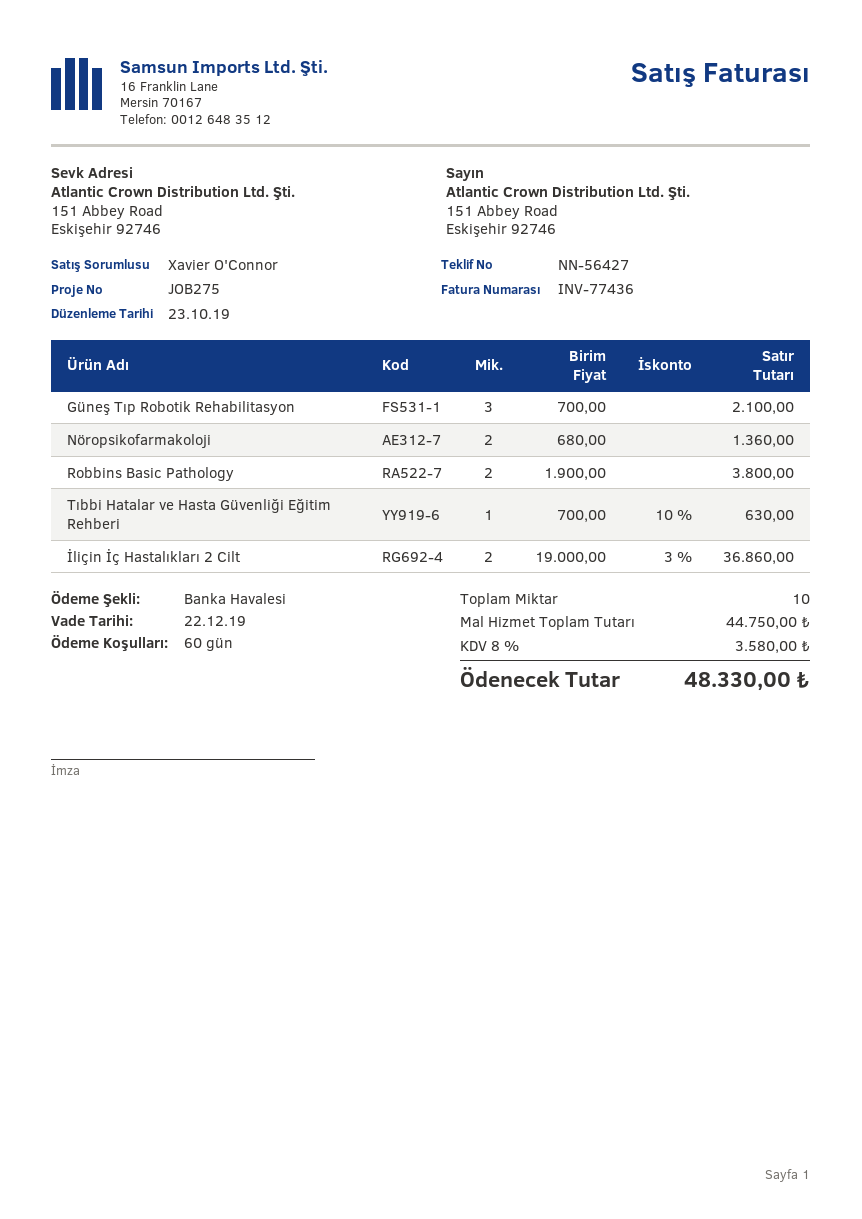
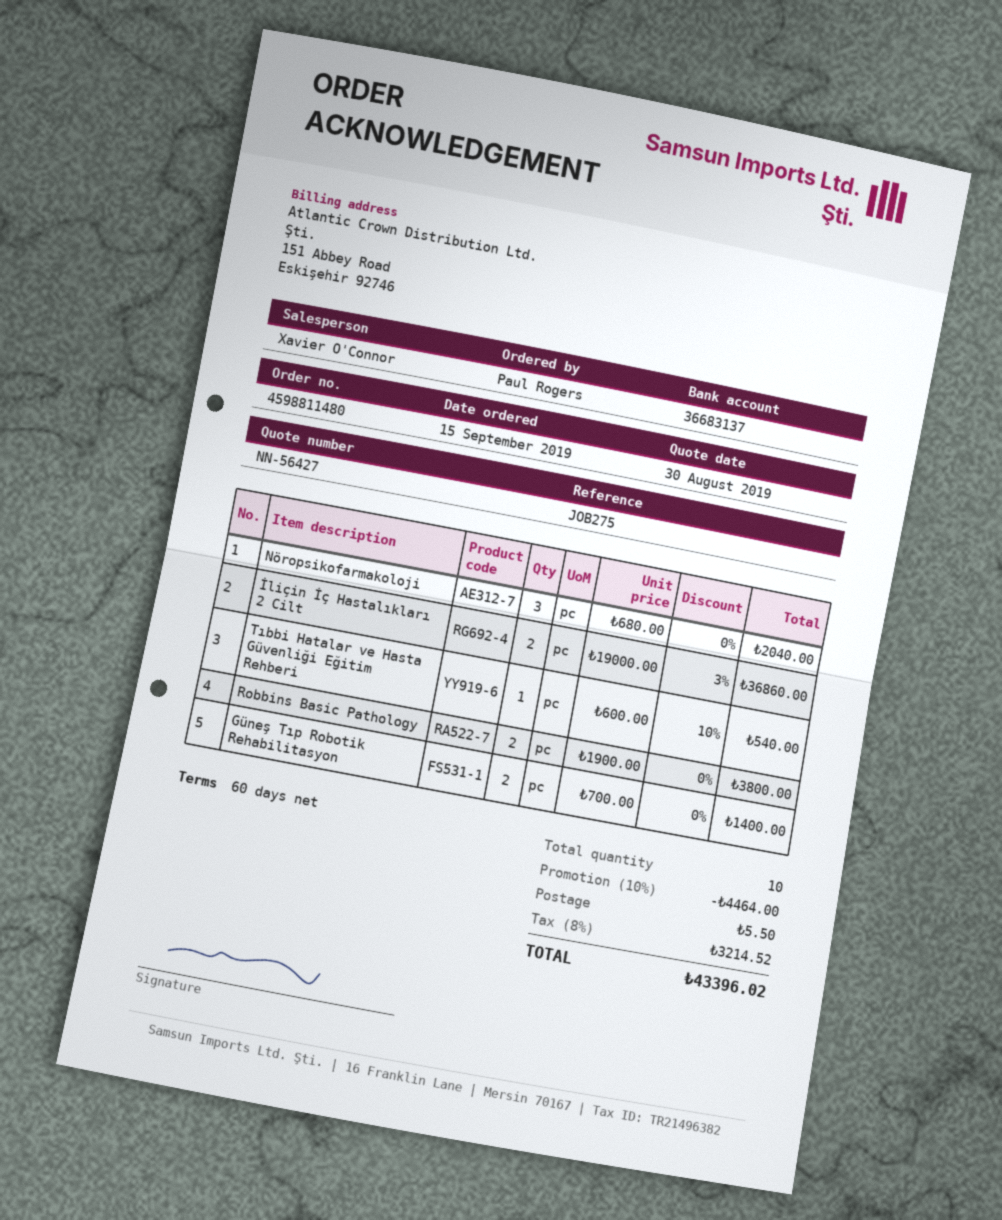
Güneş Tıp Robotik Rehabilitasyon: 3 x 700.00 = 2100.00 -> 2 x 700.00 = 1400.00
Nöropsikofarmakoloji: 2 x 680.00 = 1360.00 -> 3 x 680.00 = 2040.00
Tıbbi Hatalar ve Hasta Güvenliği Eğitim Rehberi: 1 x 700.00 - 10% = 630.00 -> 1 x 600.00 - 10% = 540.00
discount: none -> 10% = 4464.00
shipping: none -> 5.50
tax: 8% = 3580.00 -> 8% = 3214.52
total: 48330.00 -> 43396.02

